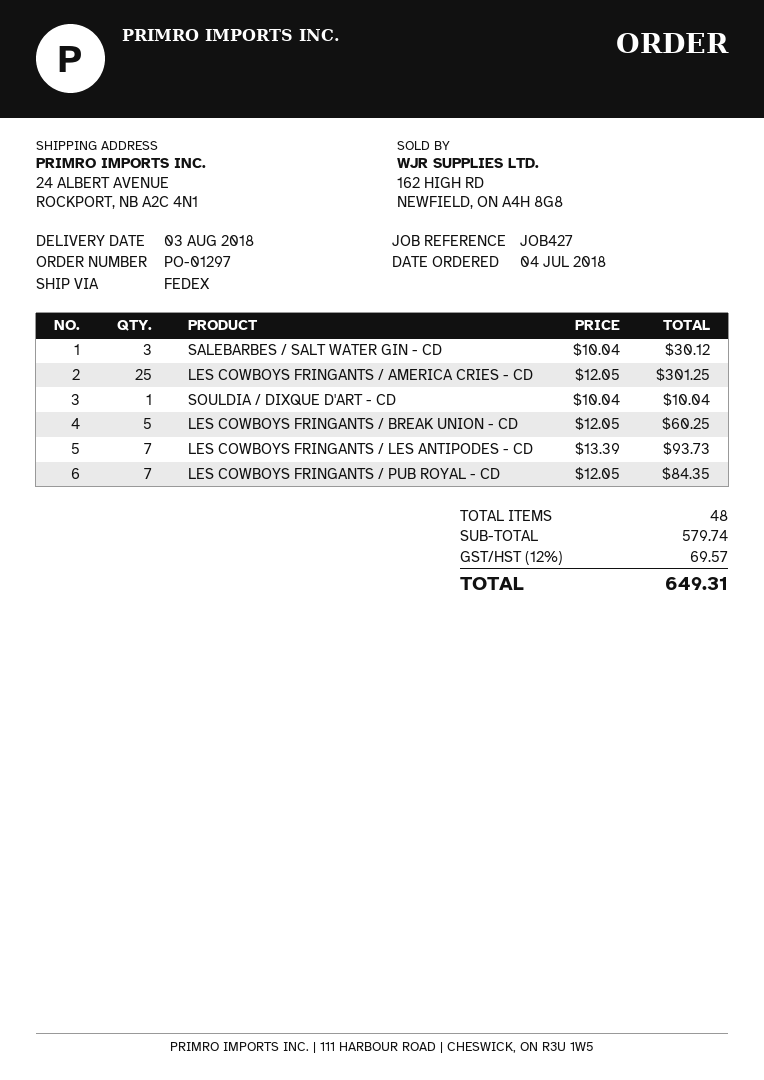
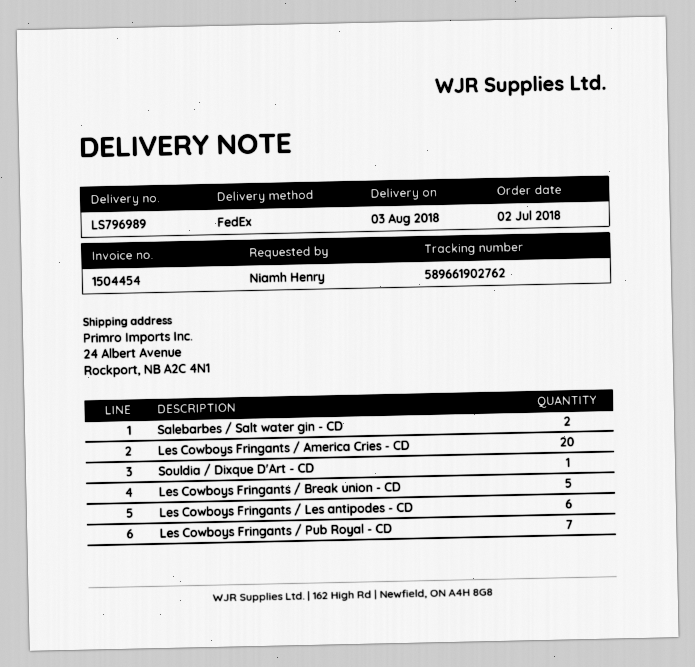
order date: 2018-07-04 -> 2018-07-02
SALEBARBES / SALT WATER GIN - CD: 3 -> 2
LES COWBOYS FRINGANTS / AMERICA CRIES - CD: 25 -> 20
LES COWBOYS FRINGANTS / LES ANTIPODES - CD: 7 -> 6

